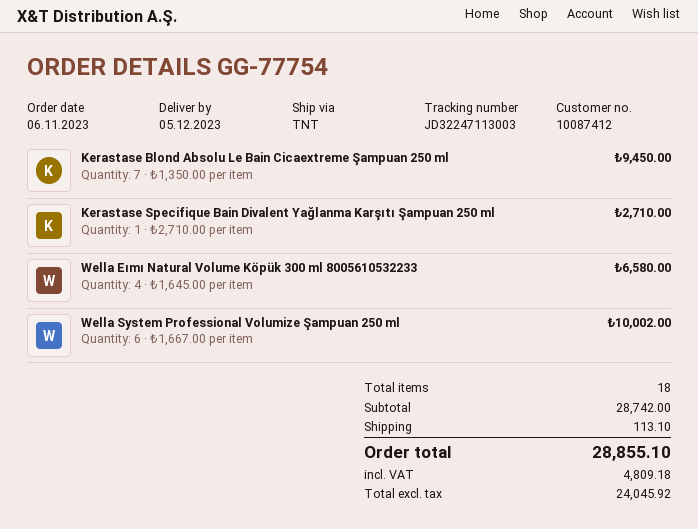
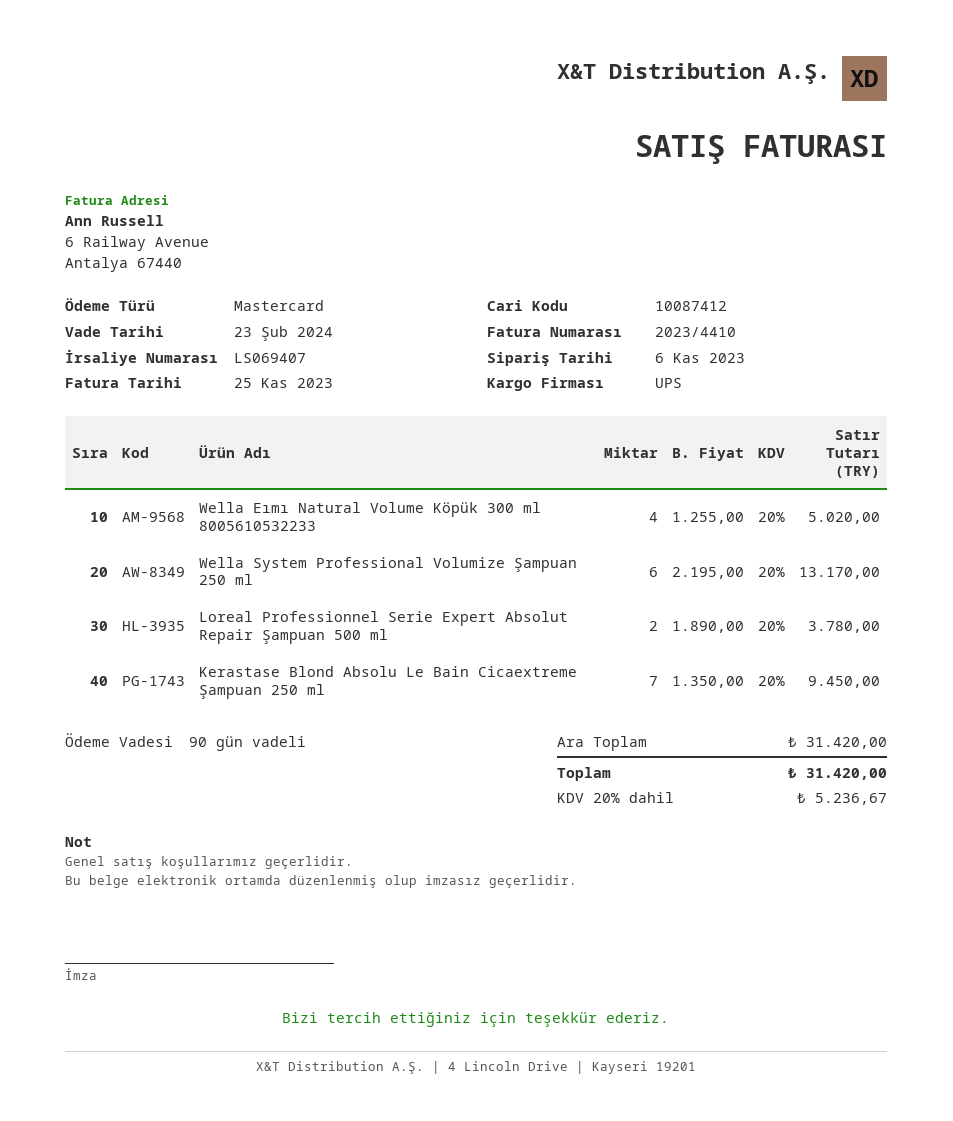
shipping method: TNT -> UPS
Kerastase Specifique Bain Divalent Yağlanma Karşıtı Şampuan 250 ml: 1 x 2710.00 = 2710.00 -> none
Wella Eımı Natural Volume Köpük 300 ml 8005610532233: 4 x 1645.00 = 6580.00 -> 4 x 1255.00 = 5020.00
Wella System Professional Volumize Şampuan 250 ml: 6 x 1667.00 = 10002.00 -> 6 x 2195.00 = 13170.00
Loreal Professionnel Serie Expert Absolut Repair Şampuan 500 ml: none -> 2 x 1890.00 = 3780.00
subtotal: 28742.00 -> 31420.00
shipping: 113.10 -> none
tax: 4809.18 -> 5236.67
total: 28855.10 -> 31420.00

